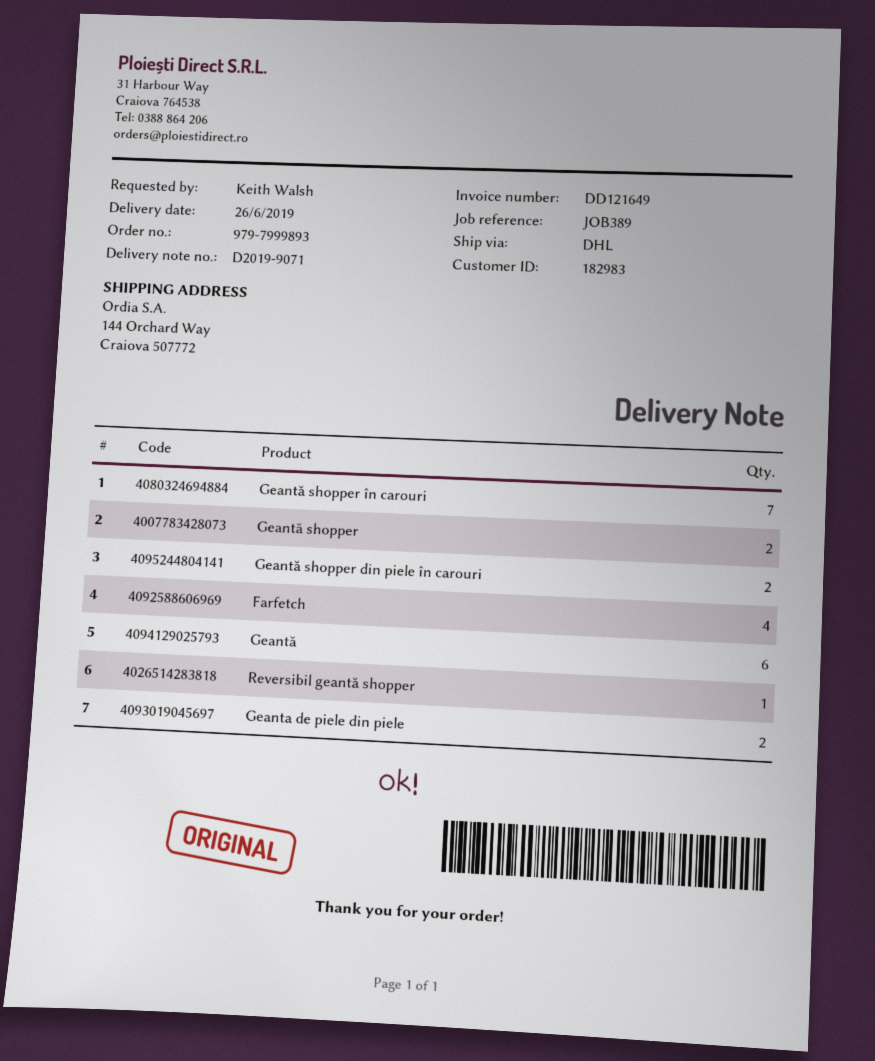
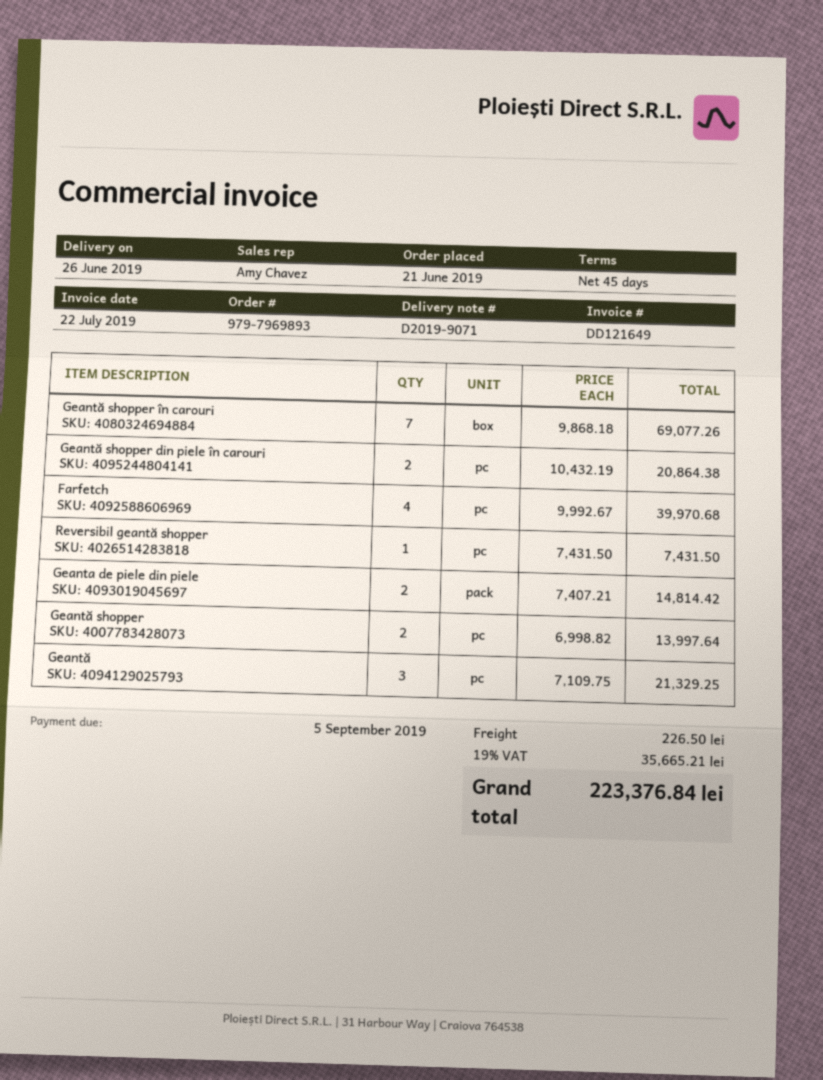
order number: 979-7999893 -> 979-7969893
Geantă: 6 -> 3

